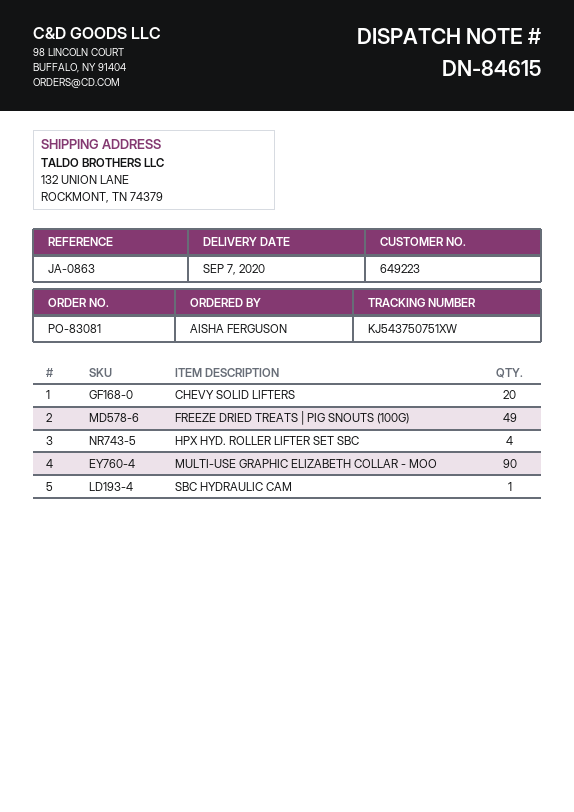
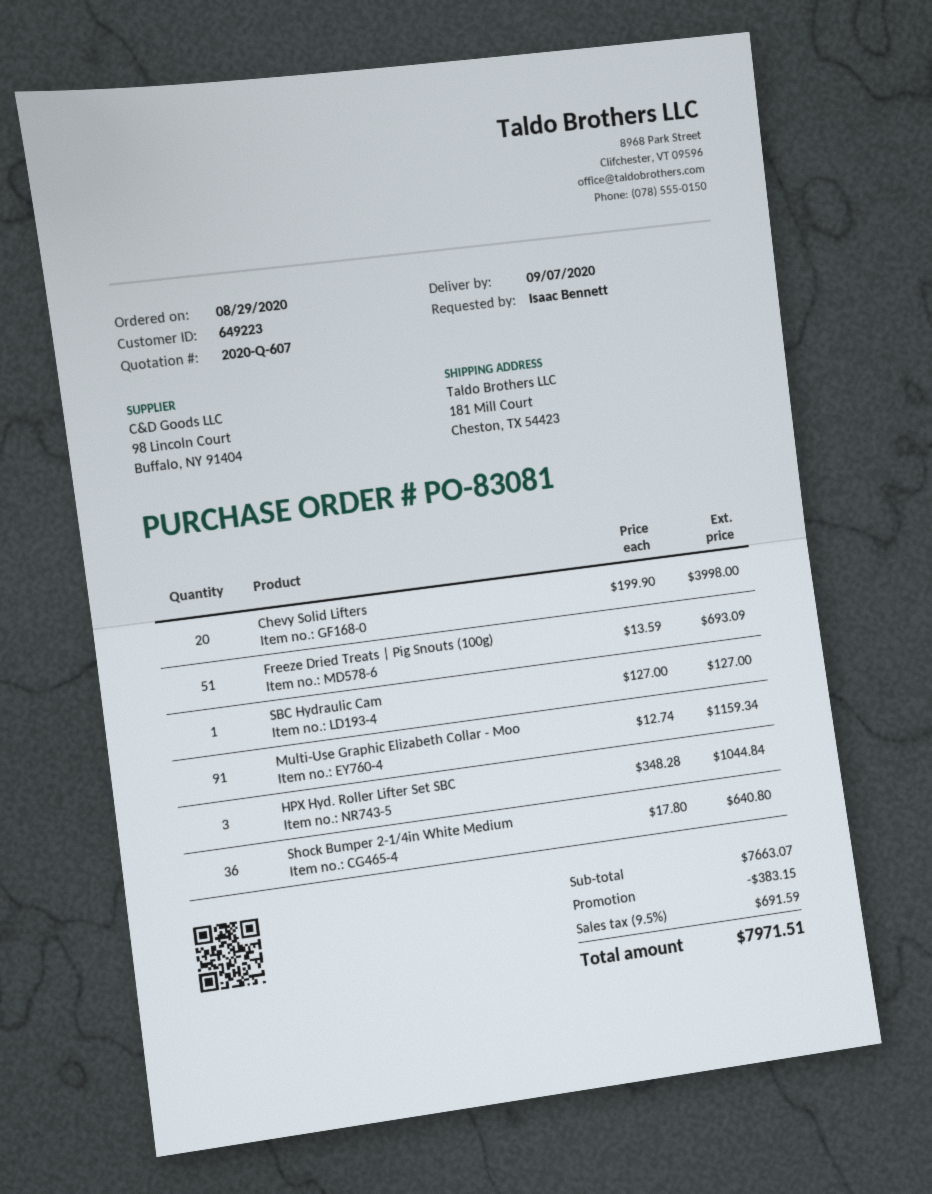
ordered by: AISHA FERGUSON -> Isaac Bennett
ship to: 132 UNION LANE, ROCKMONT, TN 74379 -> 181 Mill Court, Cheston, TX 54423
FREEZE DRIED TREATS | PIG SNOUTS (100G): 49 -> 51
HPX HYD. ROLLER LIFTER SET SBC: 4 -> 3
MULTI-USE GRAPHIC ELIZABETH COLLAR - MOO: 90 -> 91
Shock Bumper 2-1/4in White Medium: none -> 36

